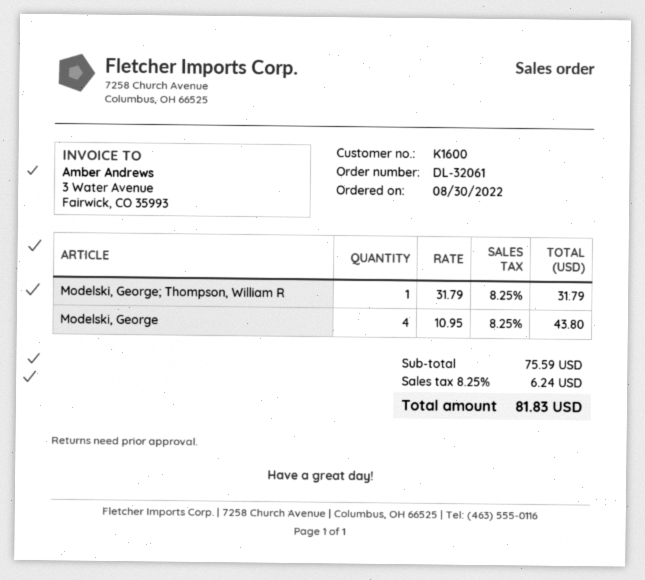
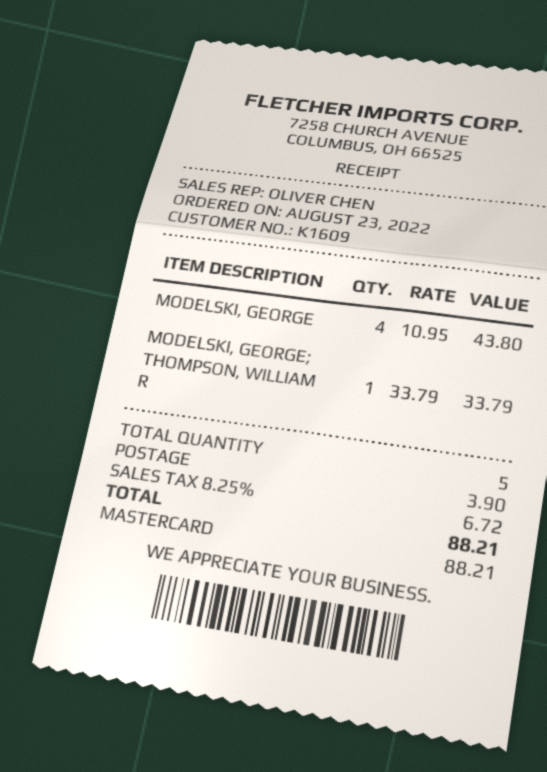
order date: 2022-08-30 -> 2022-08-23
customer number: K1600 -> K1609
Modelski, George; Thompson, William R: 1 x 31.79 = 31.79 -> 1 x 33.79 = 33.79
shipping: none -> 3.90
tax: 8.25% = 6.24 -> 8.25% = 6.72
total: 81.83 -> 88.21

